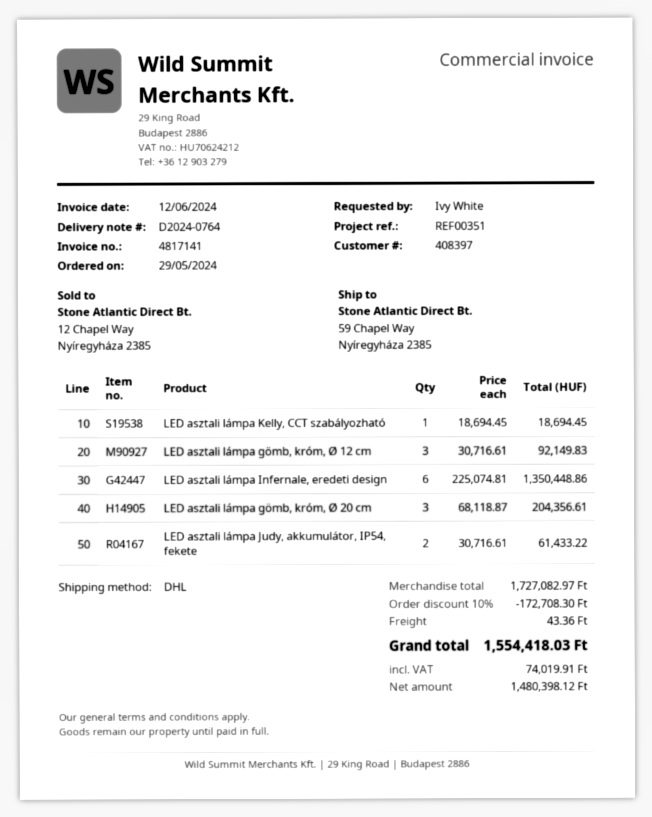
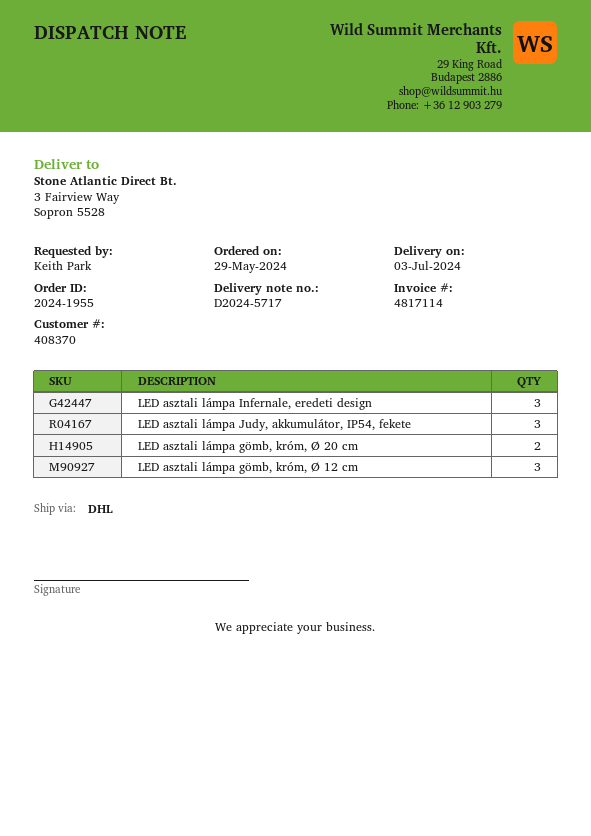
delivery note number: D2024-0764 -> D2024-5717
invoice number: 4817141 -> 4817114
customer number: 408397 -> 408370
ordered by: Ivy White -> Keith Park
ship to: 59 Chapel Way, Nyíregyháza 2385 -> 3 Fairview Way, Sopron 5528
LED asztali lámpa Kelly, CCT szabályozható: 1 -> none
LED asztali lámpa Infernale, eredeti design: 6 -> 3
LED asztali lámpa gömb, króm, Ø 20 cm: 3 -> 2
LED asztali lámpa Judy, akkumulátor, IP54, fekete: 2 -> 3

